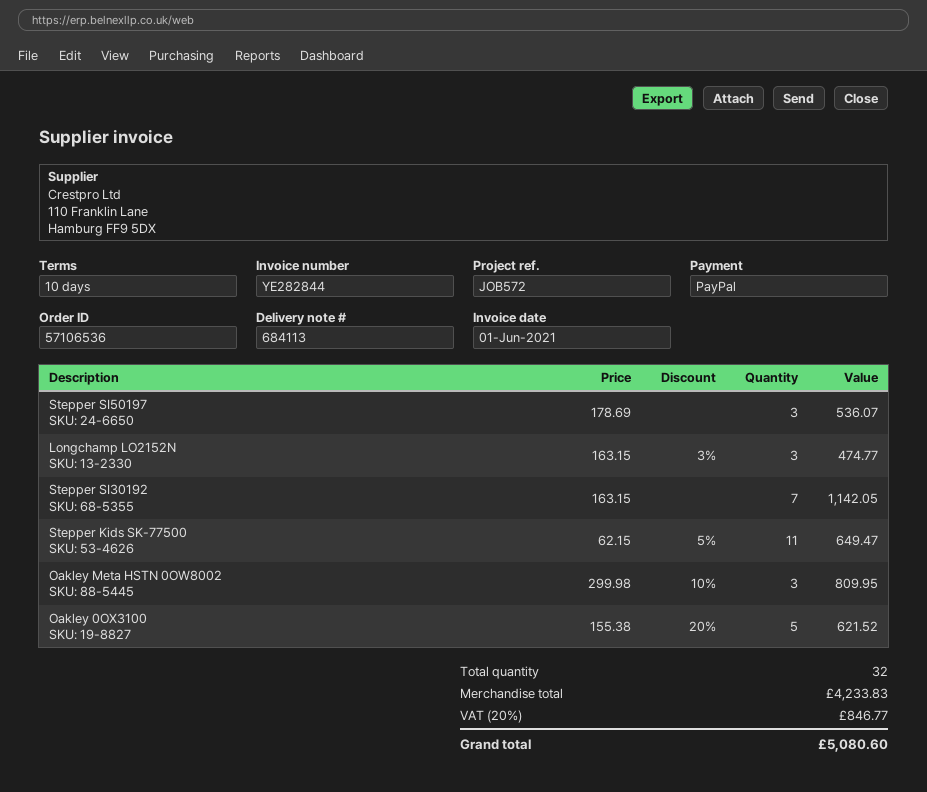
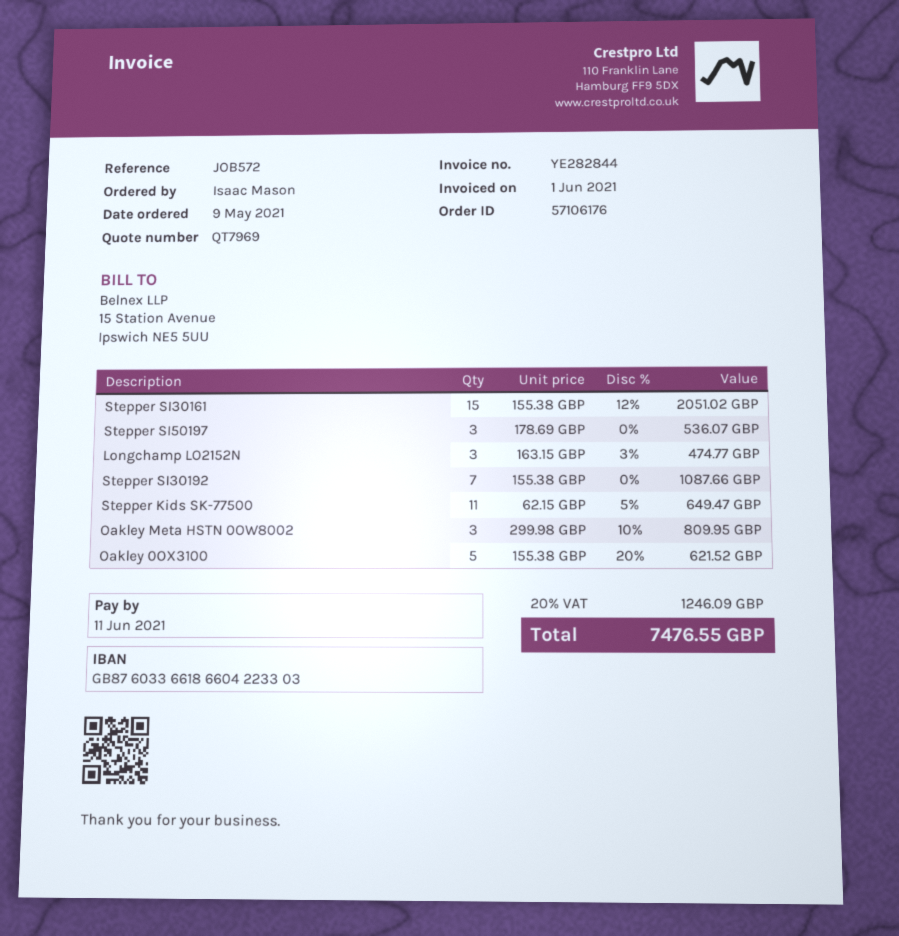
order number: 57106536 -> 57106176
Stepper SI30192: 7 x 163.15 = 1142.05 -> 7 x 155.38 = 1087.66
Stepper SI30161: none -> 15 x 155.38 - 12% = 2051.02
tax: 20% = 846.77 -> 20% = 1246.09
total: 5080.60 -> 7476.55

